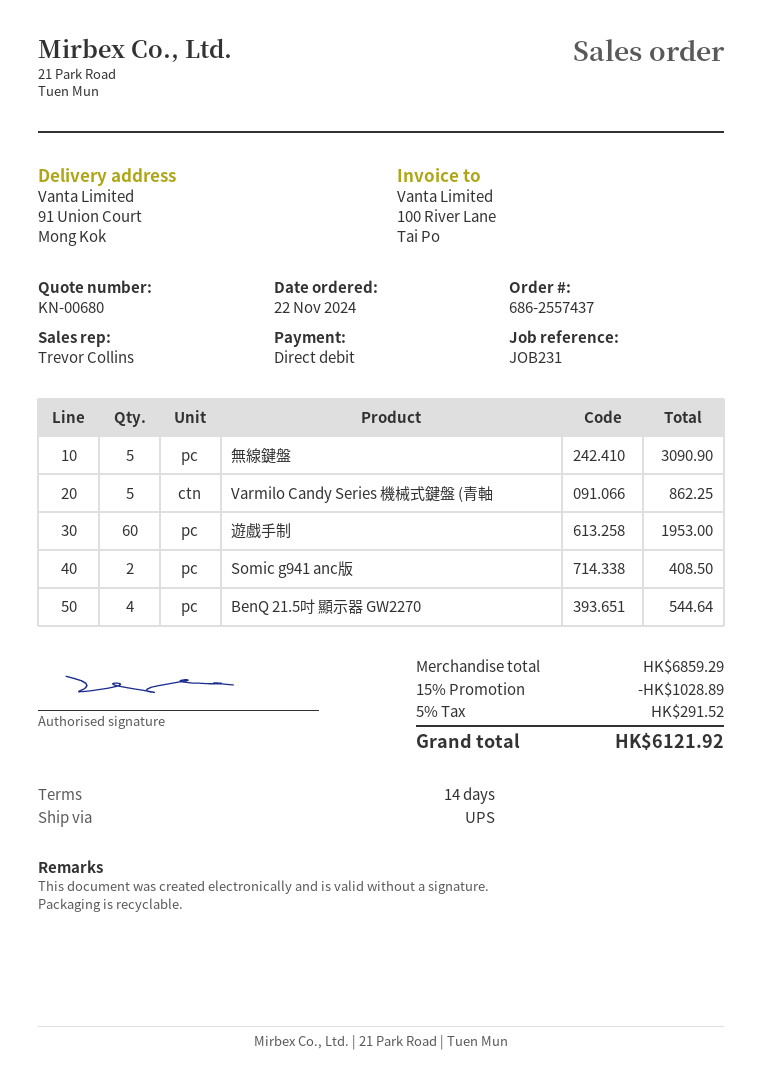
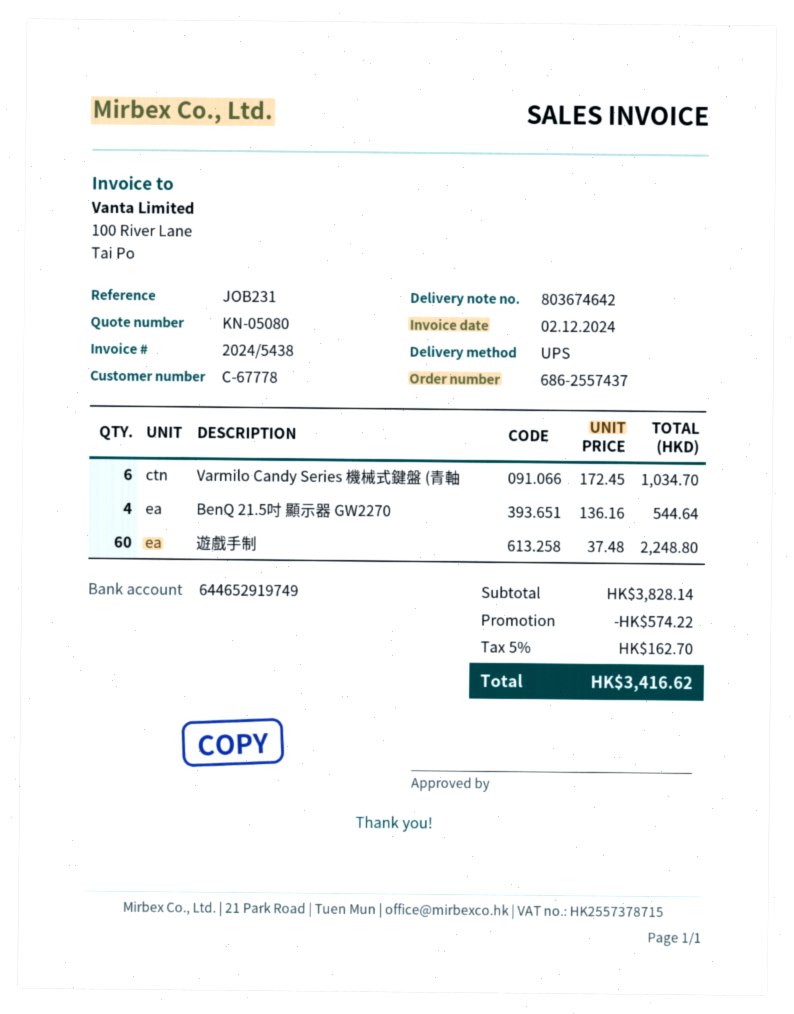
quote number: KN-00680 -> KN-05080
無線鍵盤: 5 for 3090.90 -> none
Varmilo Candy Series 機械式鍵盤 (青軸: 5 for 862.25 -> 6 for 1034.70
遊戲手制: 60 for 1953.00 -> 60 for 2248.80
Somic g941 anc版: 2 for 408.50 -> none
subtotal: 6859.29 -> 3828.14
discount: 1028.89 -> 574.22
tax: 5% = 291.52 -> 5% = 162.70
total: 6121.92 -> 3416.62

